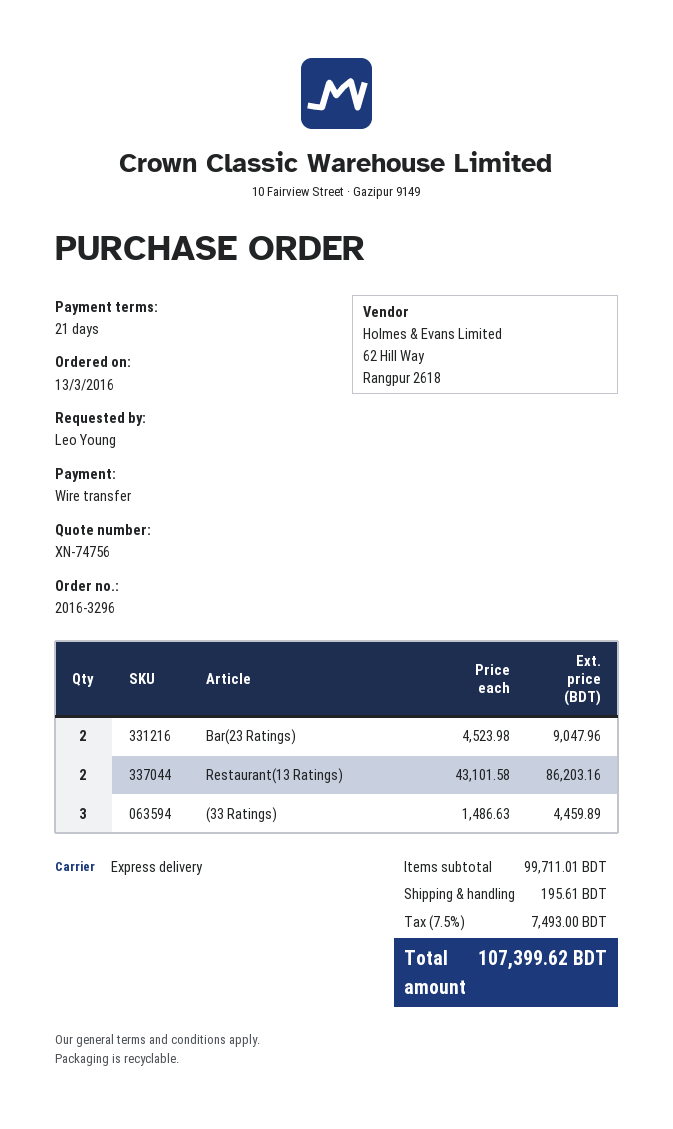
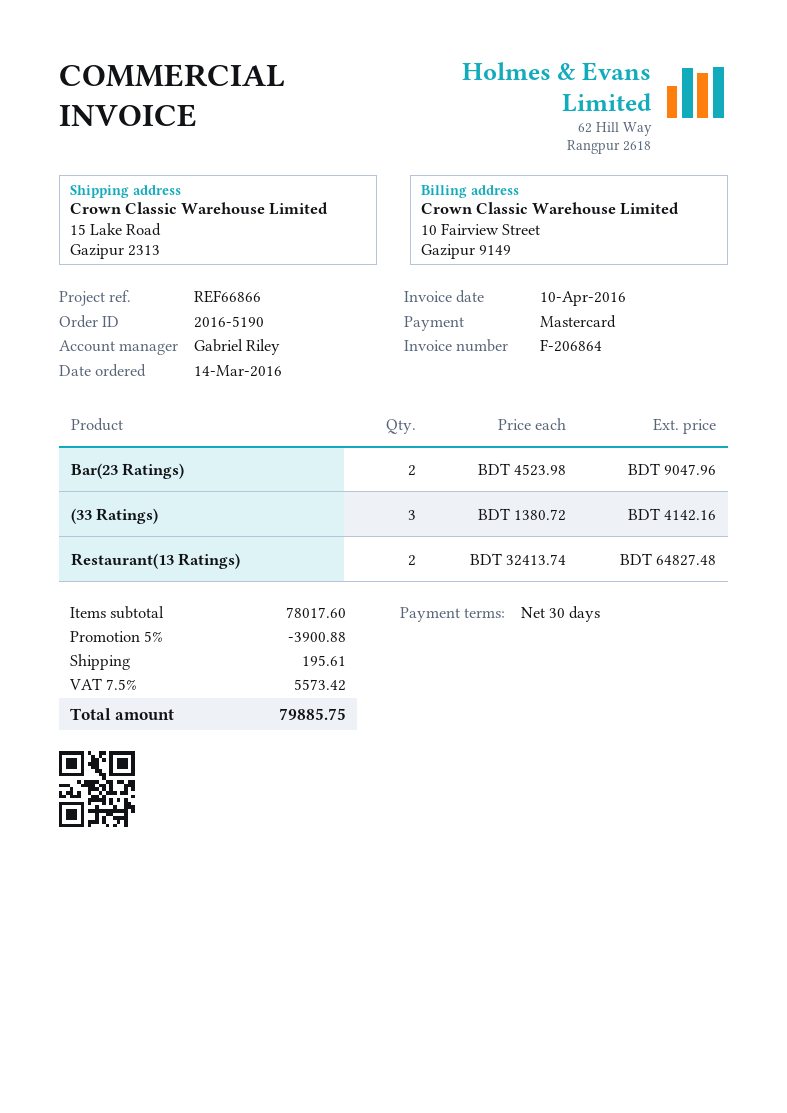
order number: 2016-3296 -> 2016-5190
order date: 2016-03-13 -> 2016-03-14
payment terms: 21 days -> 30 days
payment method: bank transfer -> Mastercard
Restaurant(13 Ratings): 2 x 43101.58 = 86203.16 -> 2 x 32413.74 = 64827.48
(33 Ratings): 3 x 1486.63 = 4459.89 -> 3 x 1380.72 = 4142.16
subtotal: 99711.01 -> 78017.60
discount: none -> 5% = 3900.88
tax: 7.5% = 7493.00 -> 7.5% = 5573.42
total: 107399.62 -> 79885.75

